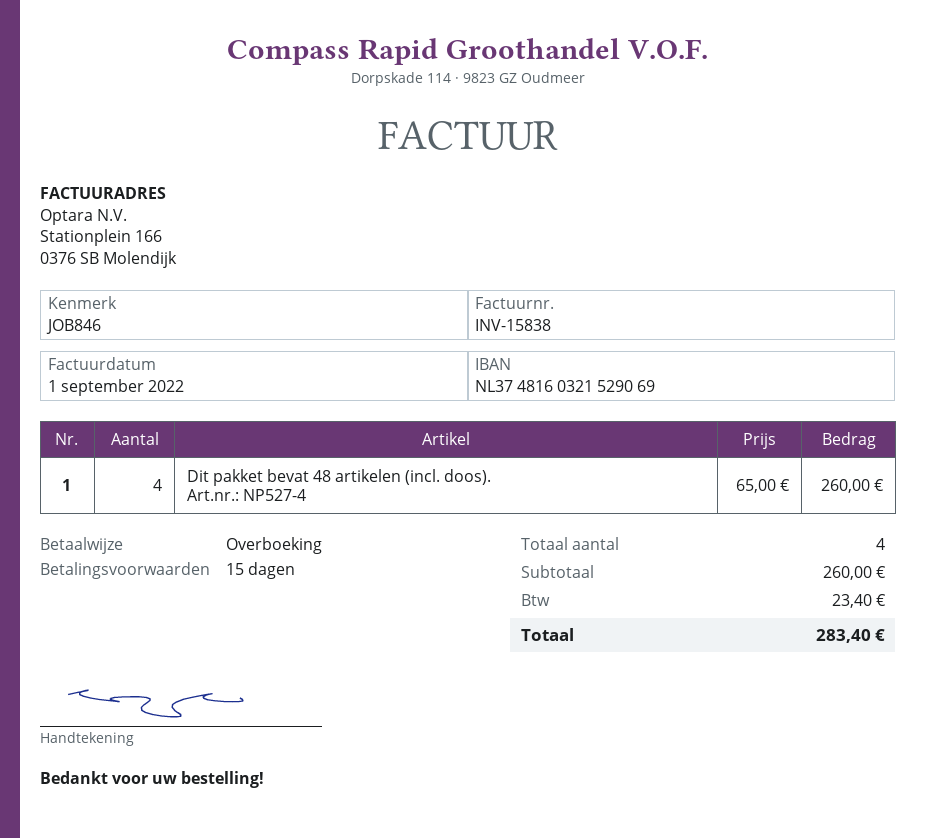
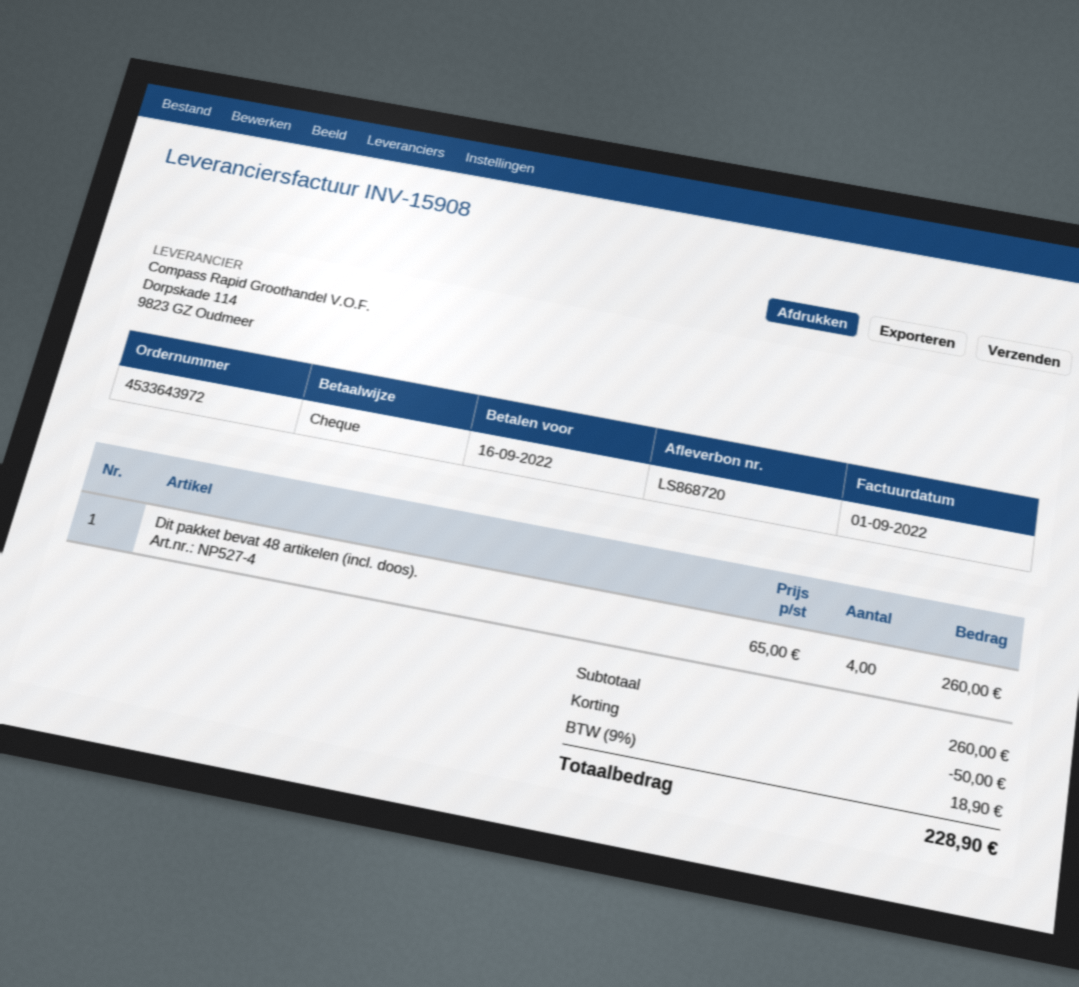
invoice number: INV-15838 -> INV-15908
payment method: bank transfer -> cheque
discount: none -> 50.00
tax: 23.40 -> 18.90
total: 283.40 -> 228.90

